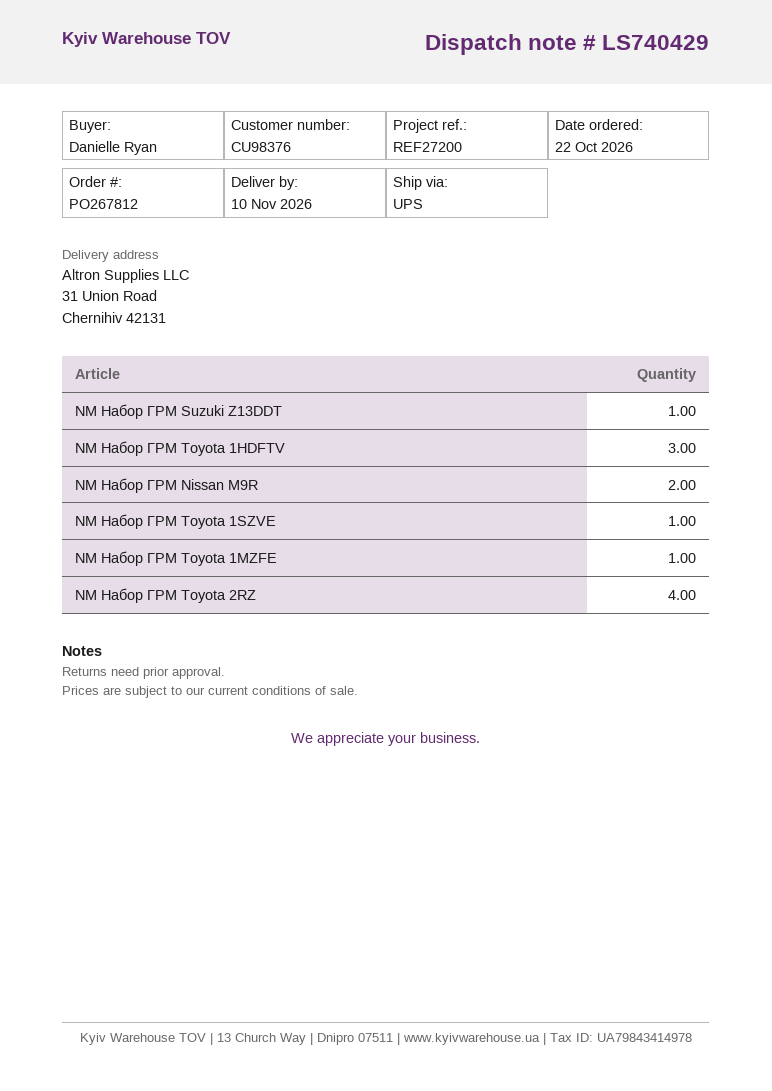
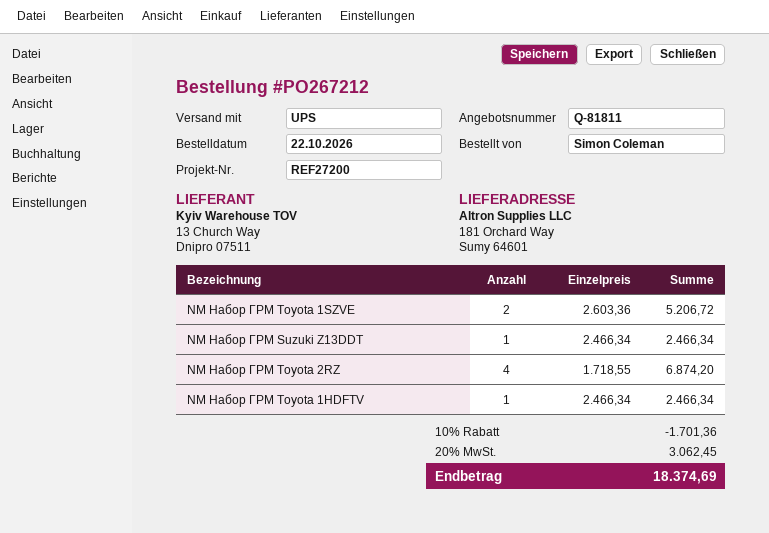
order number: PO267812 -> PO267212
ordered by: Danielle Ryan -> Simon Coleman
ship to: 31 Union Road, Chernihiv 42131 -> 181 Orchard Way, Sumy 64601
NM Набор ГРМ Toyota 1HDFTV: 3 -> 1
NM Набор ГРМ Nissan M9R: 2 -> none
NM Набор ГРМ Toyota 1SZVE: 1 -> 2
NM Набор ГРМ Toyota 1MZFE: 1 -> none

